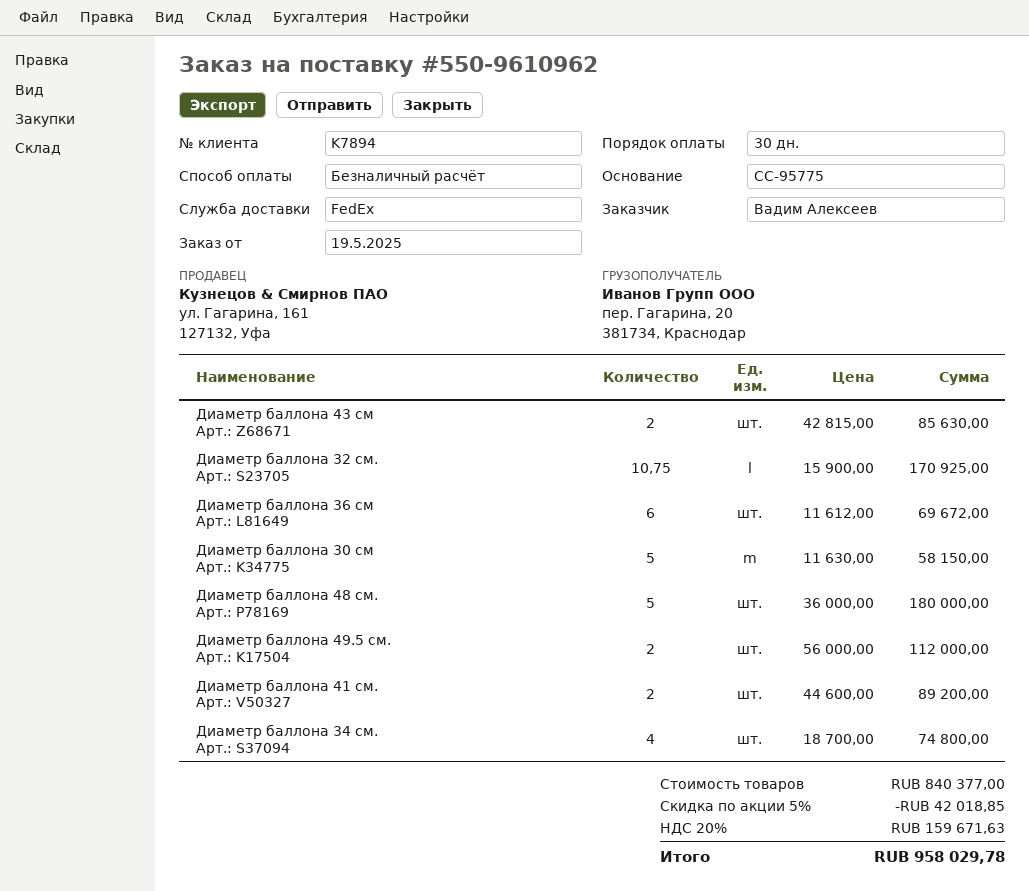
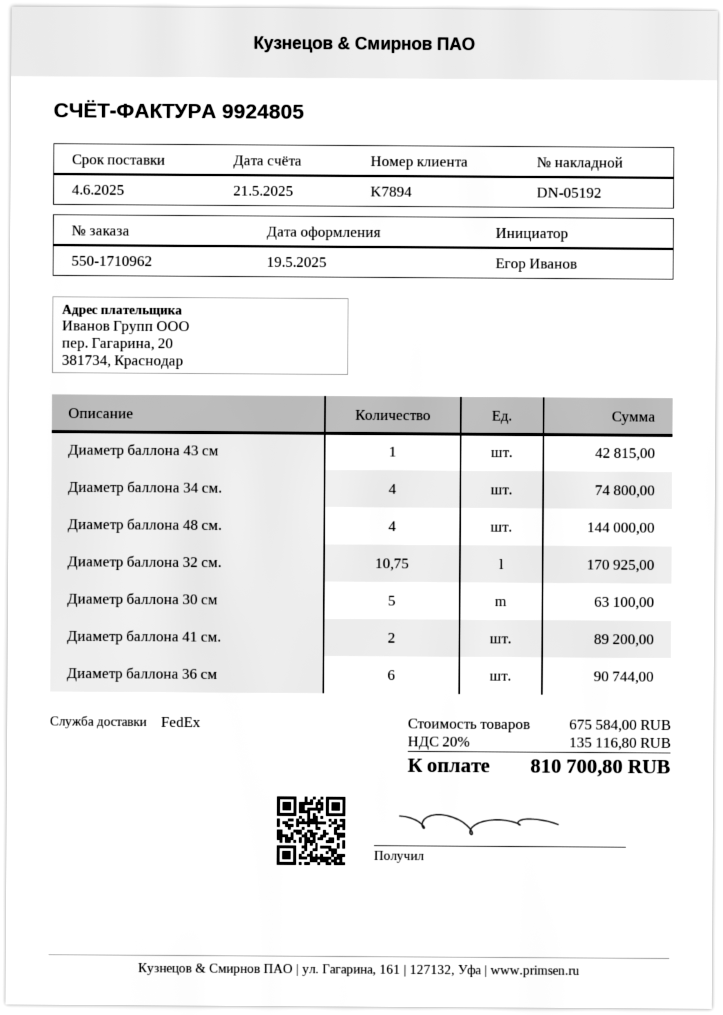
order number: 550-9610962 -> 550-1710962
ordered by: Вадим Алексеев -> Егор Иванов
Диаметр баллона 43 см: 2 for 85630.00 -> 1 for 42815.00
Диаметр баллона 36 см: 6 for 69672.00 -> 6 for 90744.00
Диаметр баллона 30 см: 5 for 58150.00 -> 5 for 63100.00
Диаметр баллона 48 см.: 5 for 180000.00 -> 4 for 144000.00
Диаметр баллона 49.5 см.: 2 for 112000.00 -> none
subtotal: 840377.00 -> 675584.00
discount: 5% = 42018.85 -> none
tax: 20% = 159671.63 -> 20% = 135116.80
total: 958029.78 -> 810700.80

